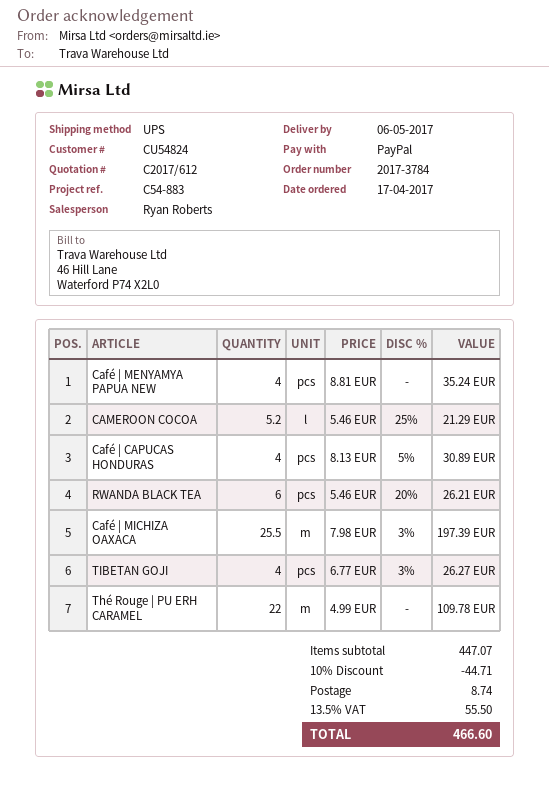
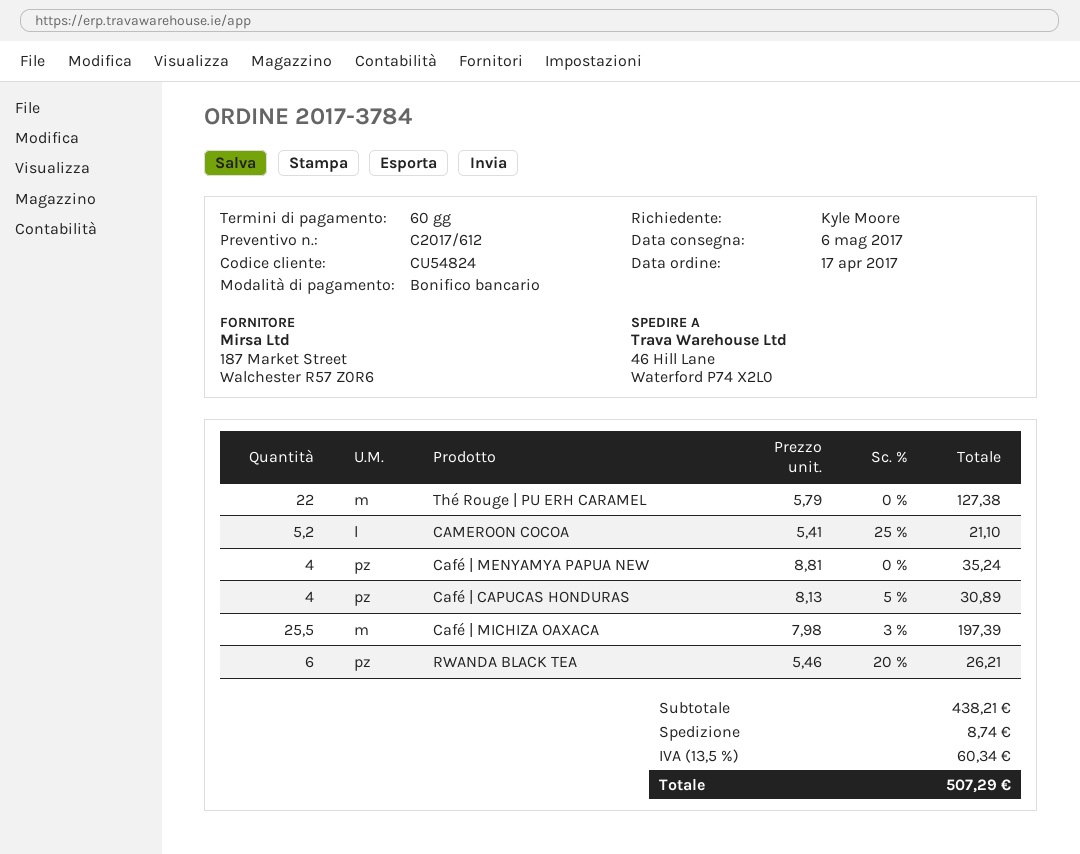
payment method: PayPal -> bank transfer
CAMEROON COCOA: 5.2 x 5.46 - 25% = 21.29 -> 5.2 x 5.41 - 25% = 21.10
TIBETAN GOJI: 4 x 6.77 - 3% = 26.27 -> none
Thé Rouge | PU ERH CARAMEL: 22 x 4.99 = 109.78 -> 22 x 5.79 = 127.38
subtotal: 447.07 -> 438.21
discount: 10% = 44.71 -> none
tax: 13.5% = 55.50 -> 13.5% = 60.34
total: 466.60 -> 507.29

